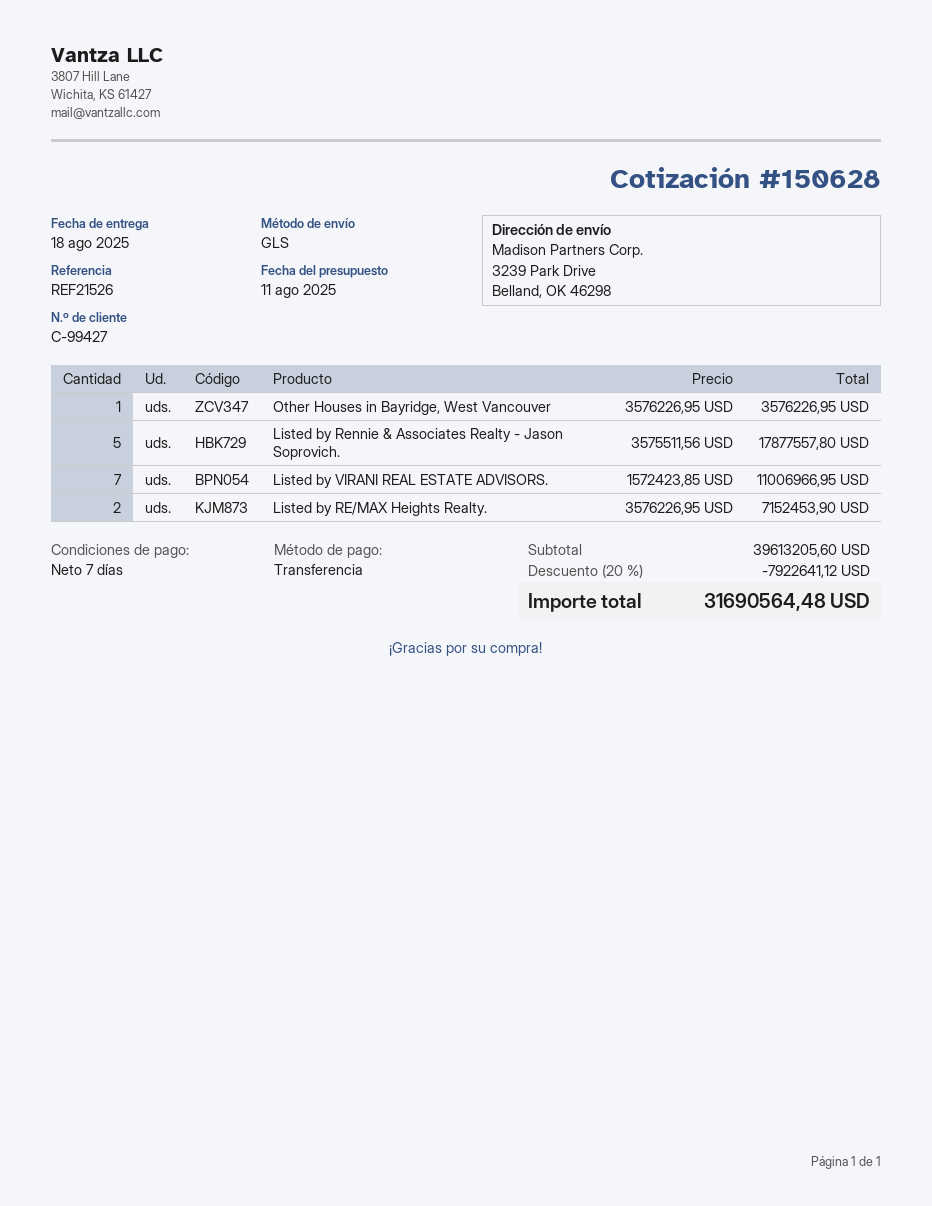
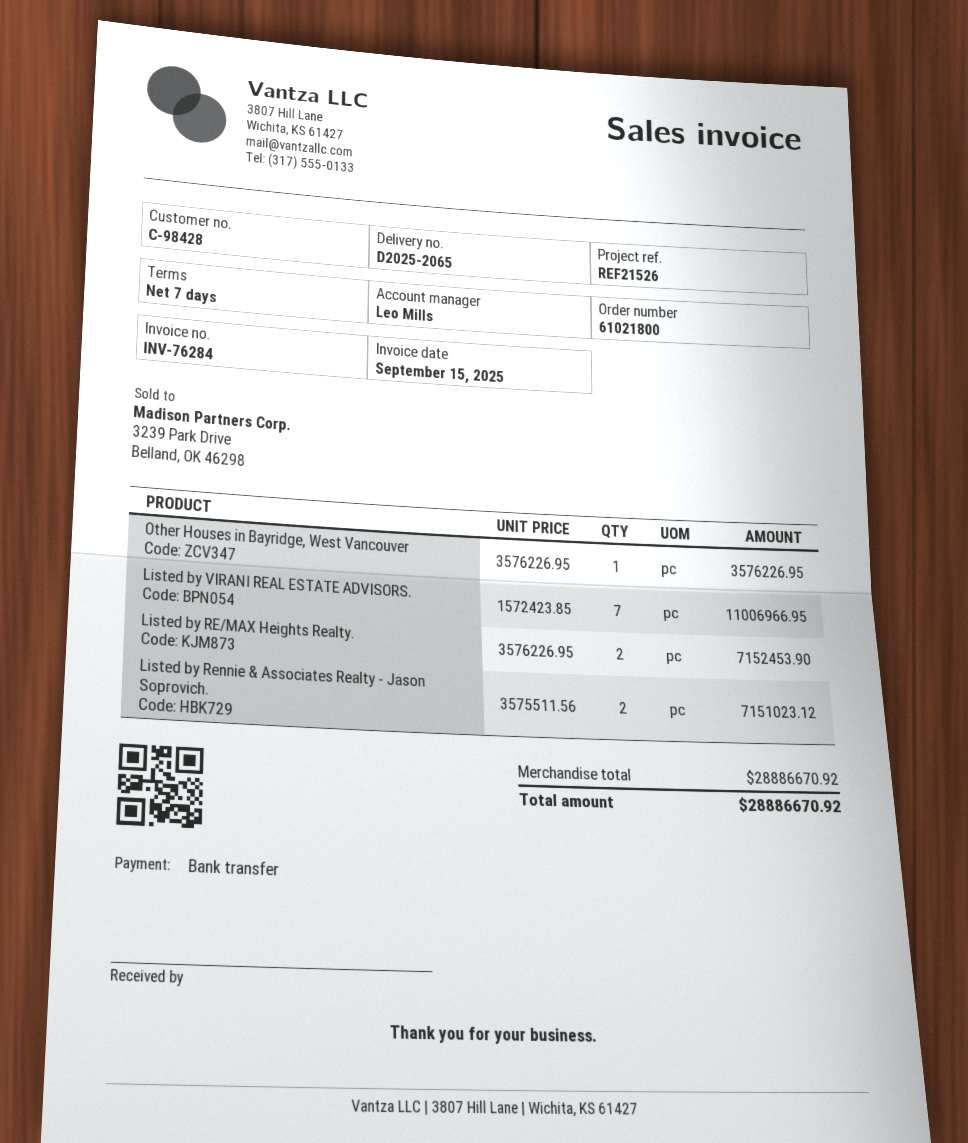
customer number: C-99427 -> C-98428
Listed by Rennie & Associates Realty - Jason Soprovich.: 5 x 3575511.56 = 17877557.80 -> 2 x 3575511.56 = 7151023.12
subtotal: 39613205.60 -> 28886670.92
discount: 20% = 7922641.12 -> none
total: 31690564.48 -> 28886670.92

